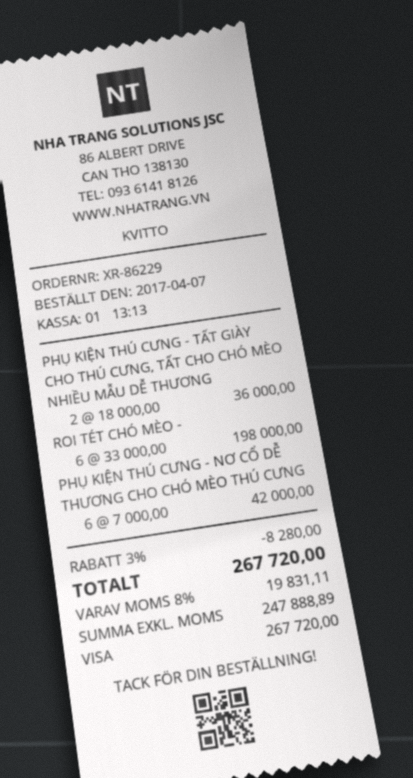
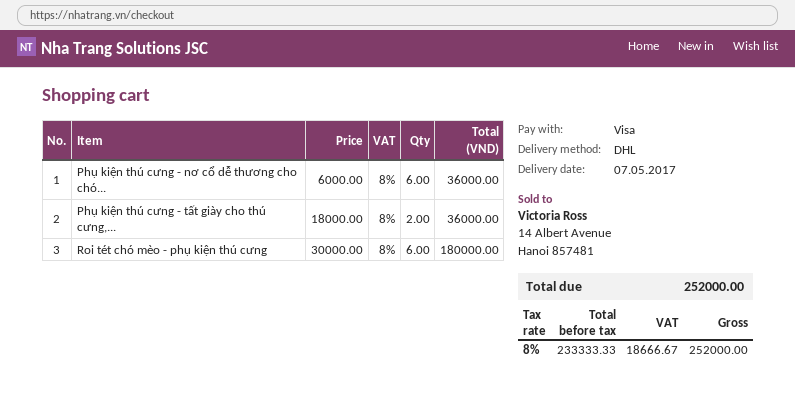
ROI TÉT CHÓ MÈO -: 6 x 33000.00 = 198000.00 -> 6 x 30000.00 = 180000.00
PHỤ KIỆN THÚ CƯNG - NƠ CỔ DỄ THƯƠNG CHO CHÓ MÈO THÚ CƯNG: 6 x 7000.00 = 42000.00 -> 6 x 6000.00 = 36000.00
discount: 3% = 8280.00 -> none
net: 247888.89 -> 233333.33
tax: 8% = 19831.11 -> 8% = 18666.67
total: 267720.00 -> 252000.00

